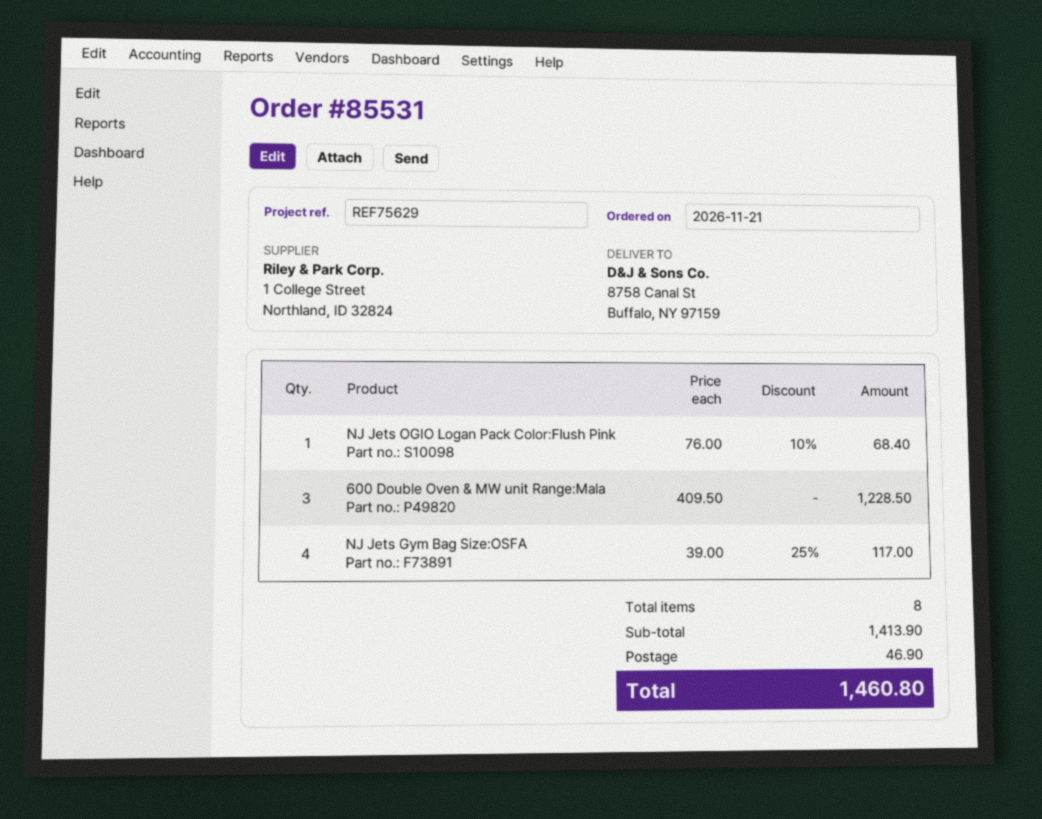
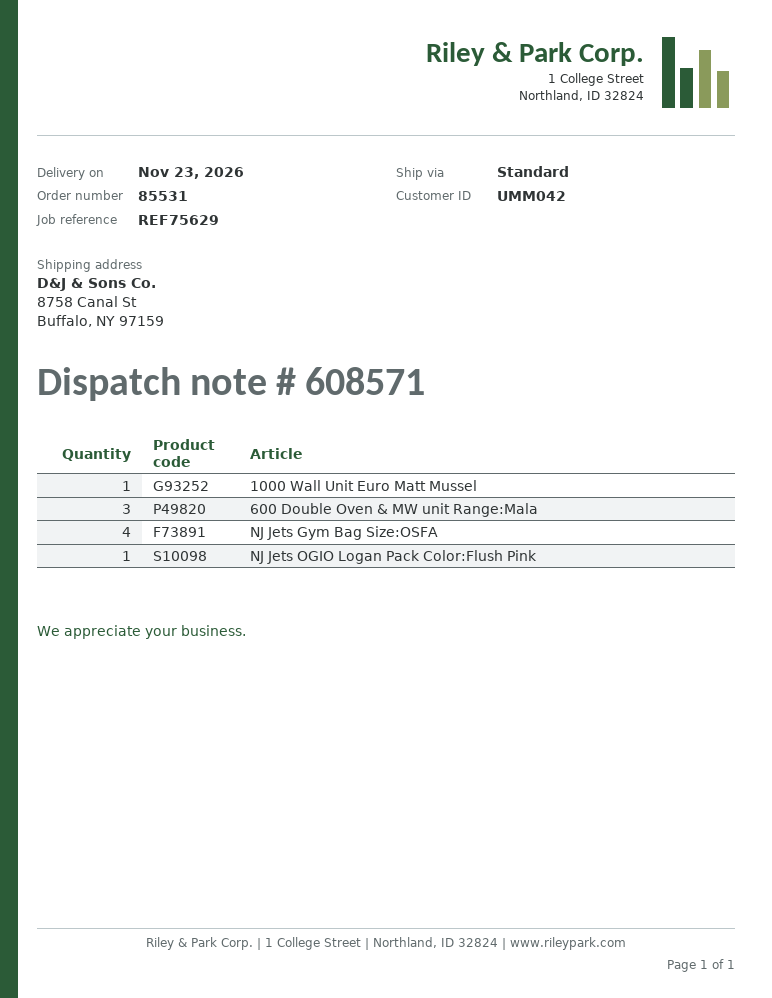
1000 Wall Unit Euro Matt Mussel: none -> 1

